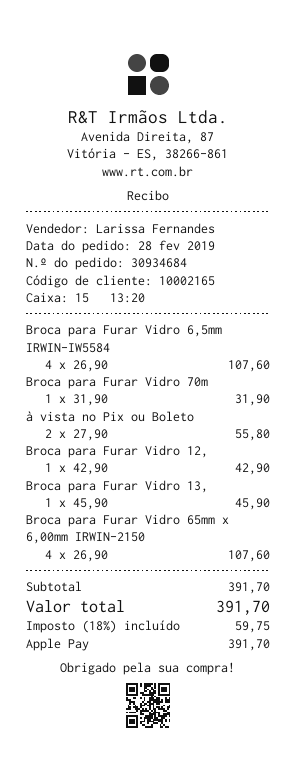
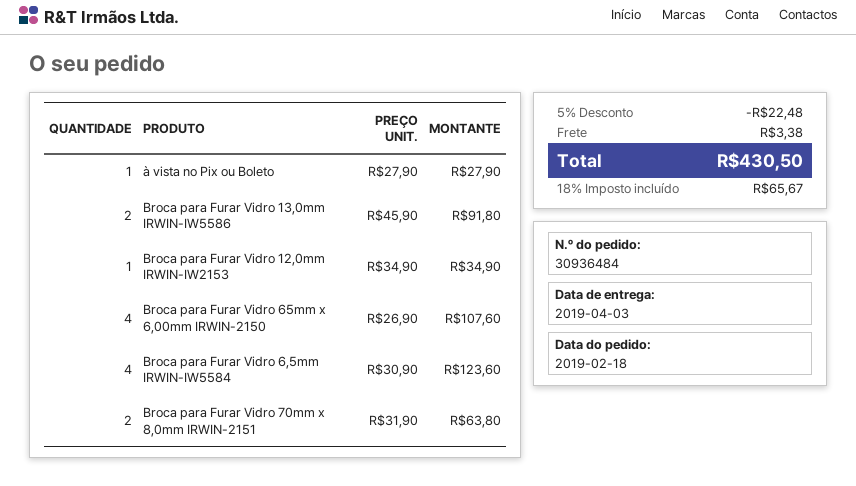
order number: 30934684 -> 30936484
order date: 2019-02-28 -> 2019-02-18
Broca para Furar Vidro 6,5mm IRWIN-IW5584: 4 x 26.90 = 107.60 -> 4 x 30.90 = 123.60
Broca para Furar Vidro 70m: 1 x 31.90 = 31.90 -> 2 x 31.90 = 63.80
à vista no Pix ou Boleto: 2 x 27.90 = 55.80 -> 1 x 27.90 = 27.90
Broca para Furar Vidro 12,: 1 x 42.90 = 42.90 -> 1 x 34.90 = 34.90
Broca para Furar Vidro 13,: 1 x 45.90 = 45.90 -> 2 x 45.90 = 91.80
discount: none -> 5% = 22.48
shipping: none -> 3.38
tax: 18% = 59.75 -> 18% = 65.67
total: 391.70 -> 430.50

